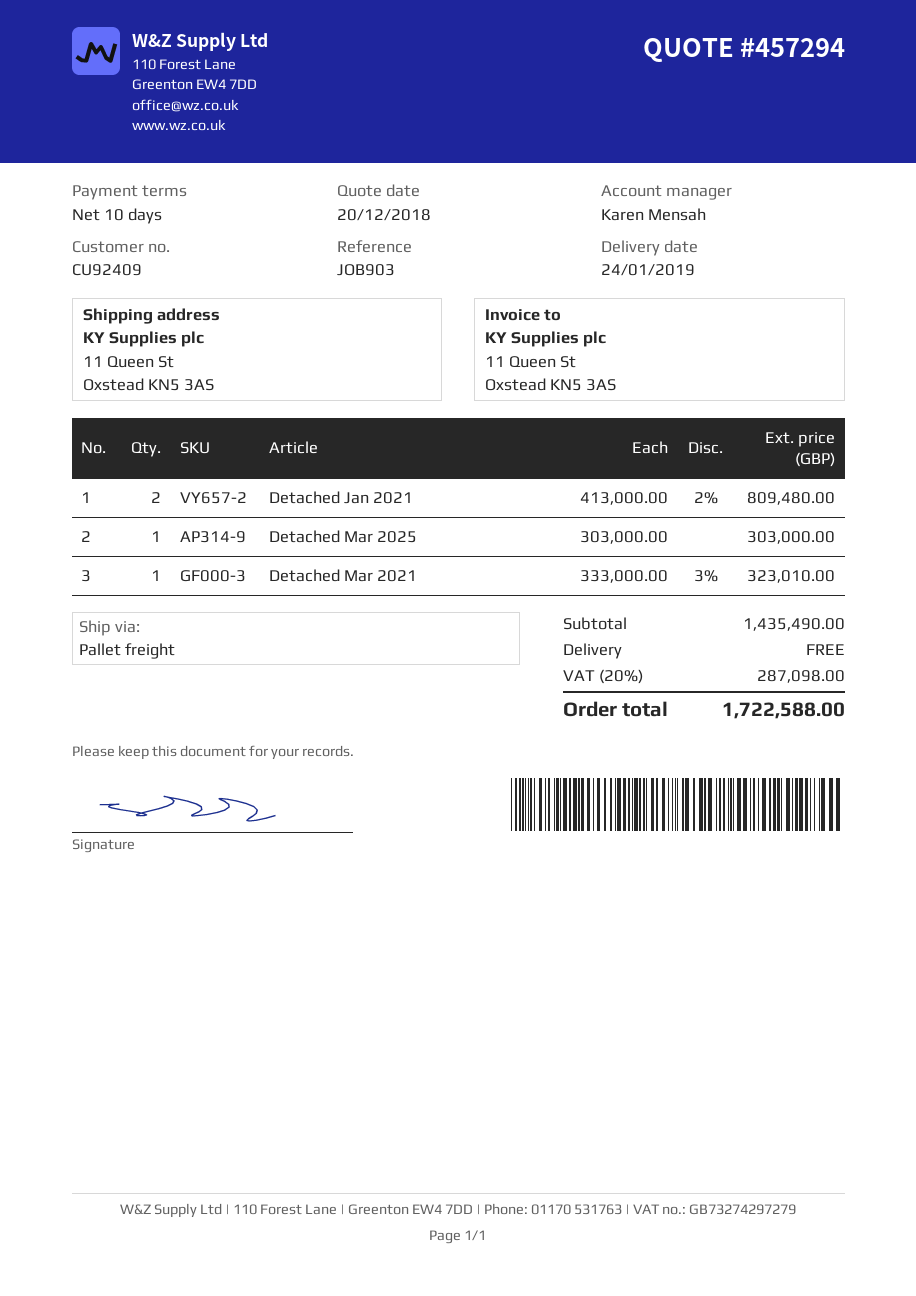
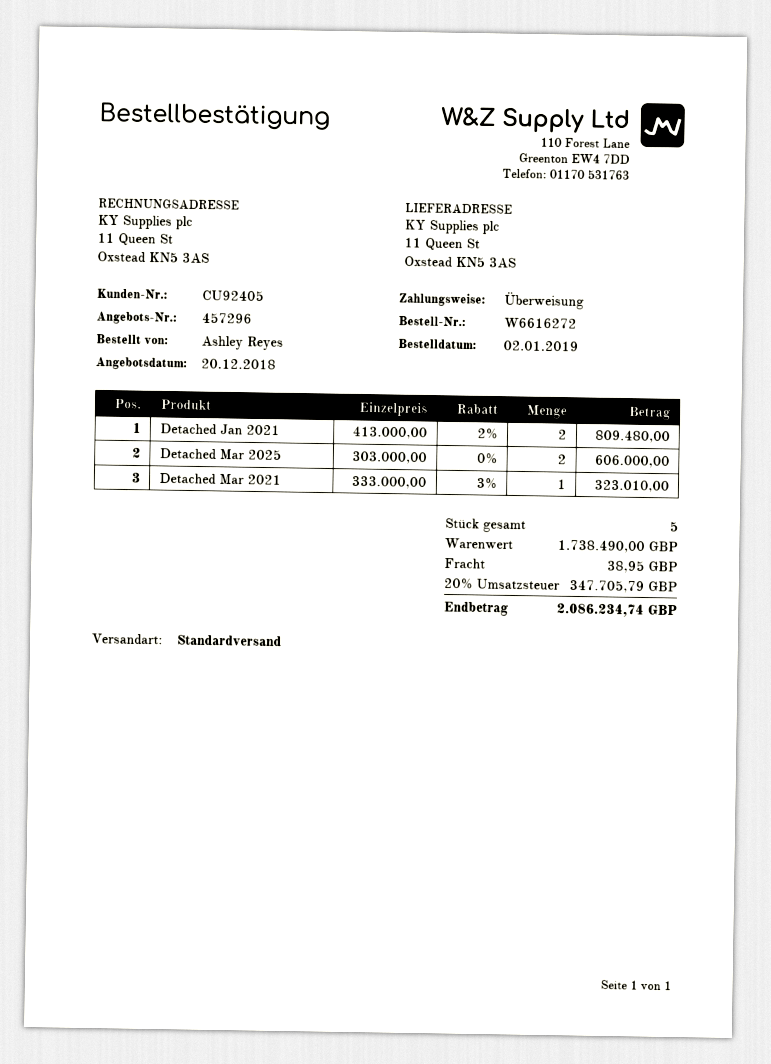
quote number: 457294 -> 457296
customer number: CU92409 -> CU92405
shipping method: pallet freight -> standard
Detached Mar 2025: 1 x 303000.00 = 303000.00 -> 2 x 303000.00 = 606000.00
subtotal: 1435490.00 -> 1738490.00
shipping: 0.00 -> 38.95
tax: 20% = 287098.00 -> 20% = 347705.79
total: 1722588.00 -> 2086234.74

